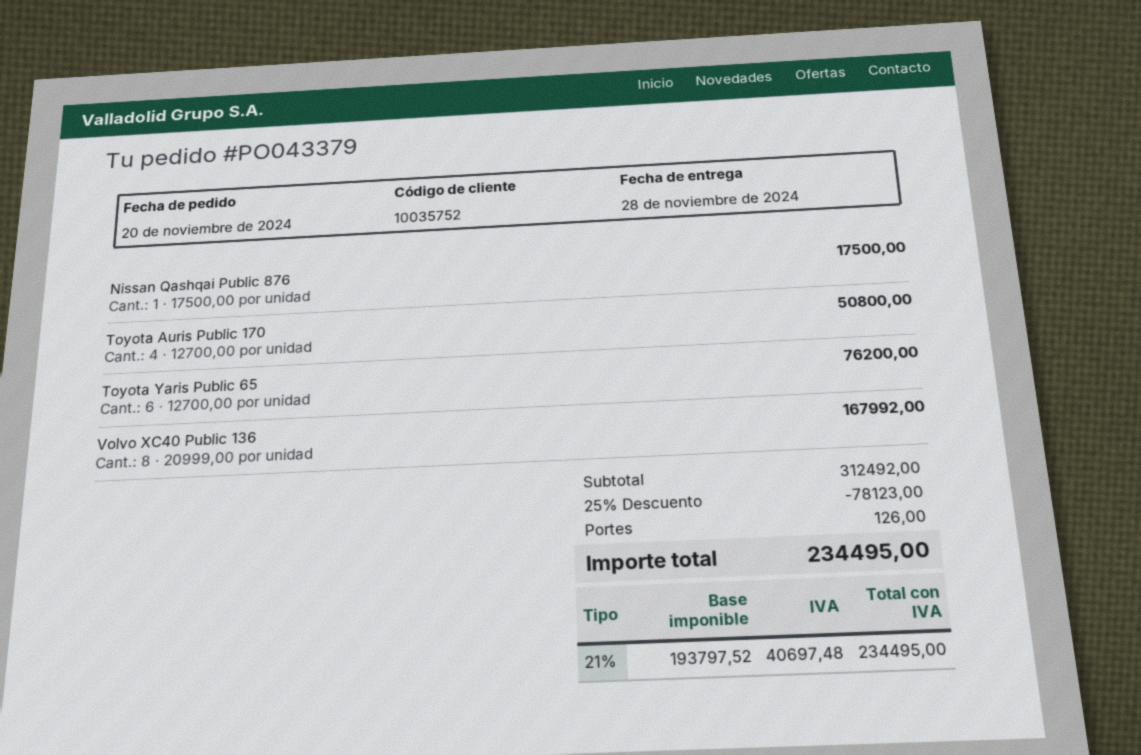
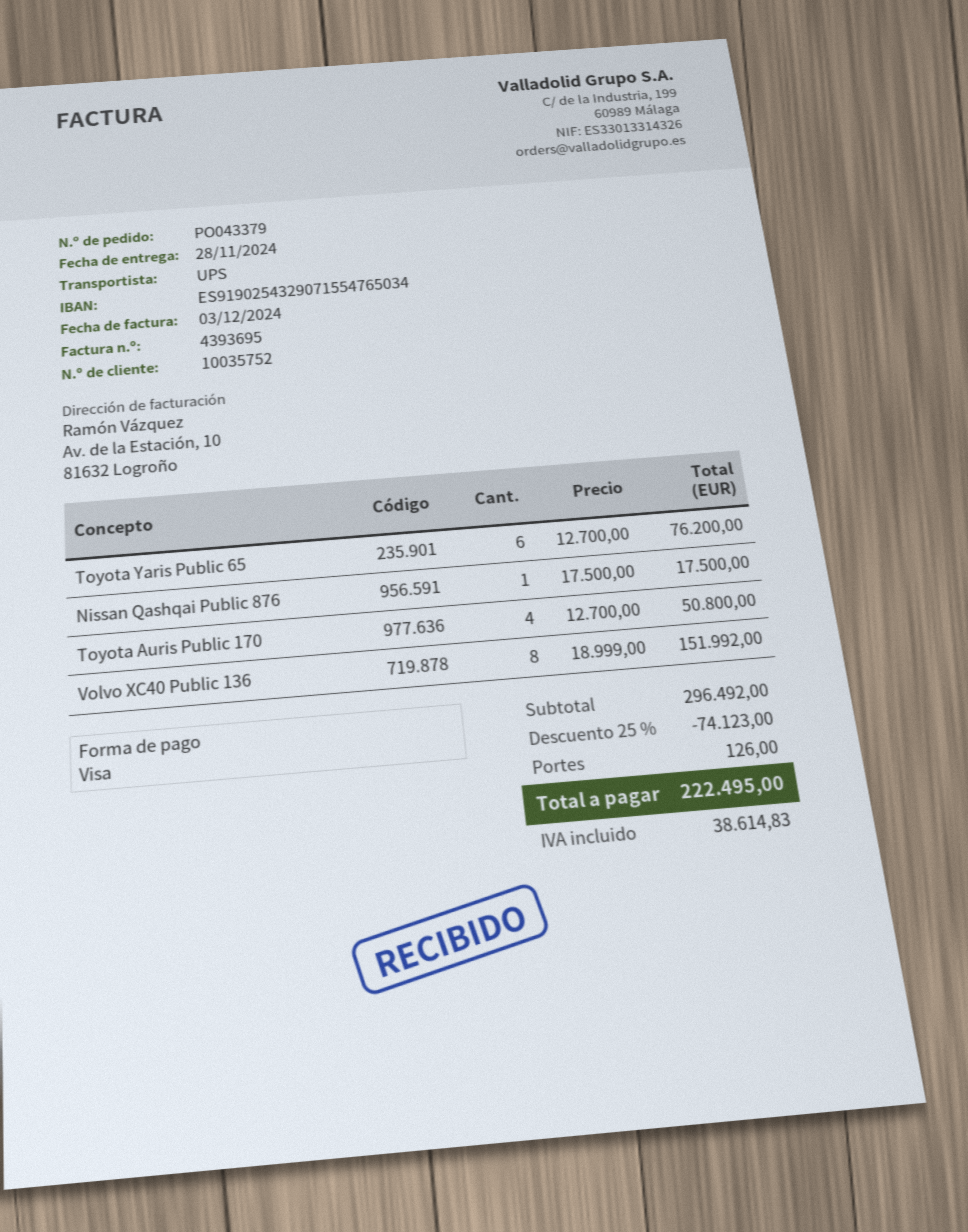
Volvo XC40 Public 136: 8 x 20999.00 = 167992.00 -> 8 x 18999.00 = 151992.00
subtotal: 312492.00 -> 296492.00
discount: 25% = 78123.00 -> 25% = 74123.00
tax: 40697.48 -> 38614.83
total: 234495.00 -> 222495.00

